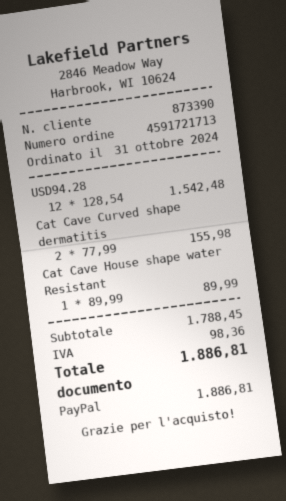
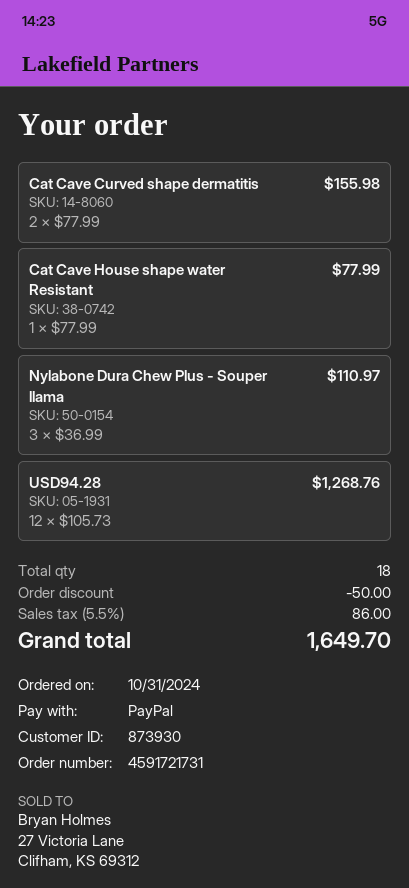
order number: 4591721713 -> 4591721731
customer number: 873390 -> 873930
USD94.28: 12 x 128.54 = 1542.48 -> 12 x 105.73 = 1268.76
Cat Cave House shape water Resistant: 1 x 89.99 = 89.99 -> 1 x 77.99 = 77.99
Nylabone Dura Chew Plus - Souper llama: none -> 3 x 36.99 = 110.97
discount: none -> 50.00
tax: 98.36 -> 86.00
total: 1886.81 -> 1649.70

